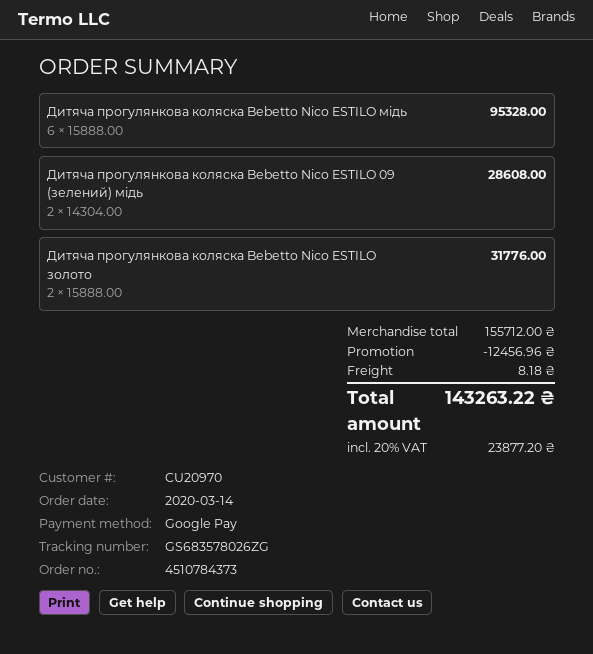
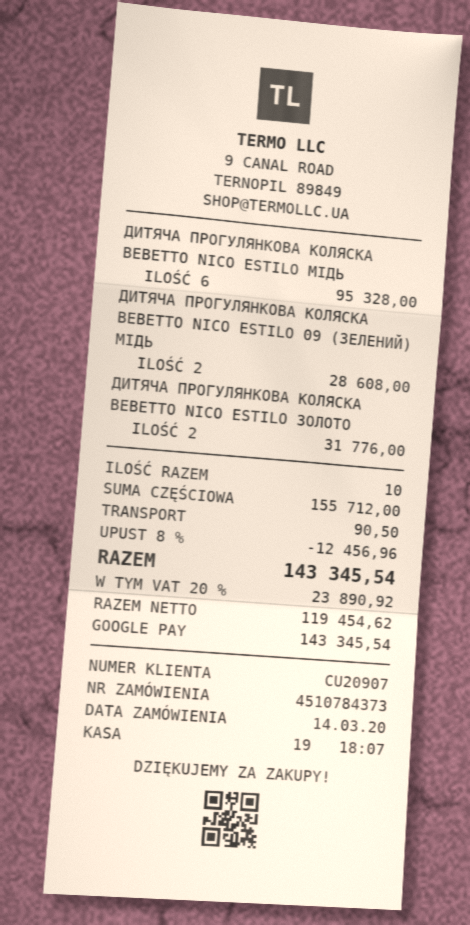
customer number: CU20970 -> CU20907
shipping: 8.18 -> 90.50
tax: 20% = 23877.20 -> 20% = 23890.92
total: 143263.22 -> 143345.54

